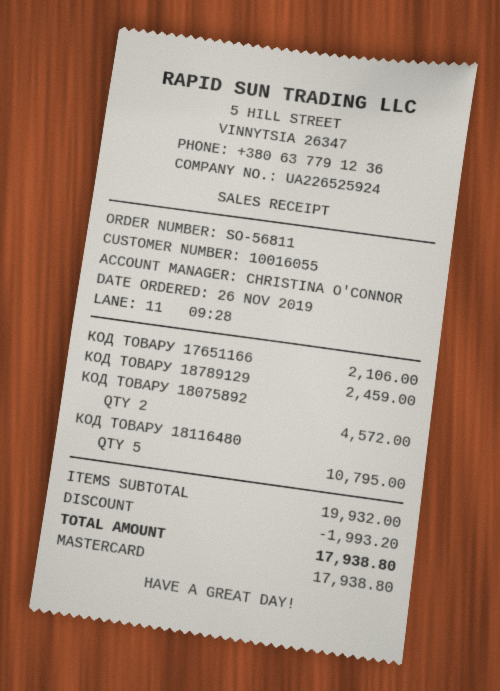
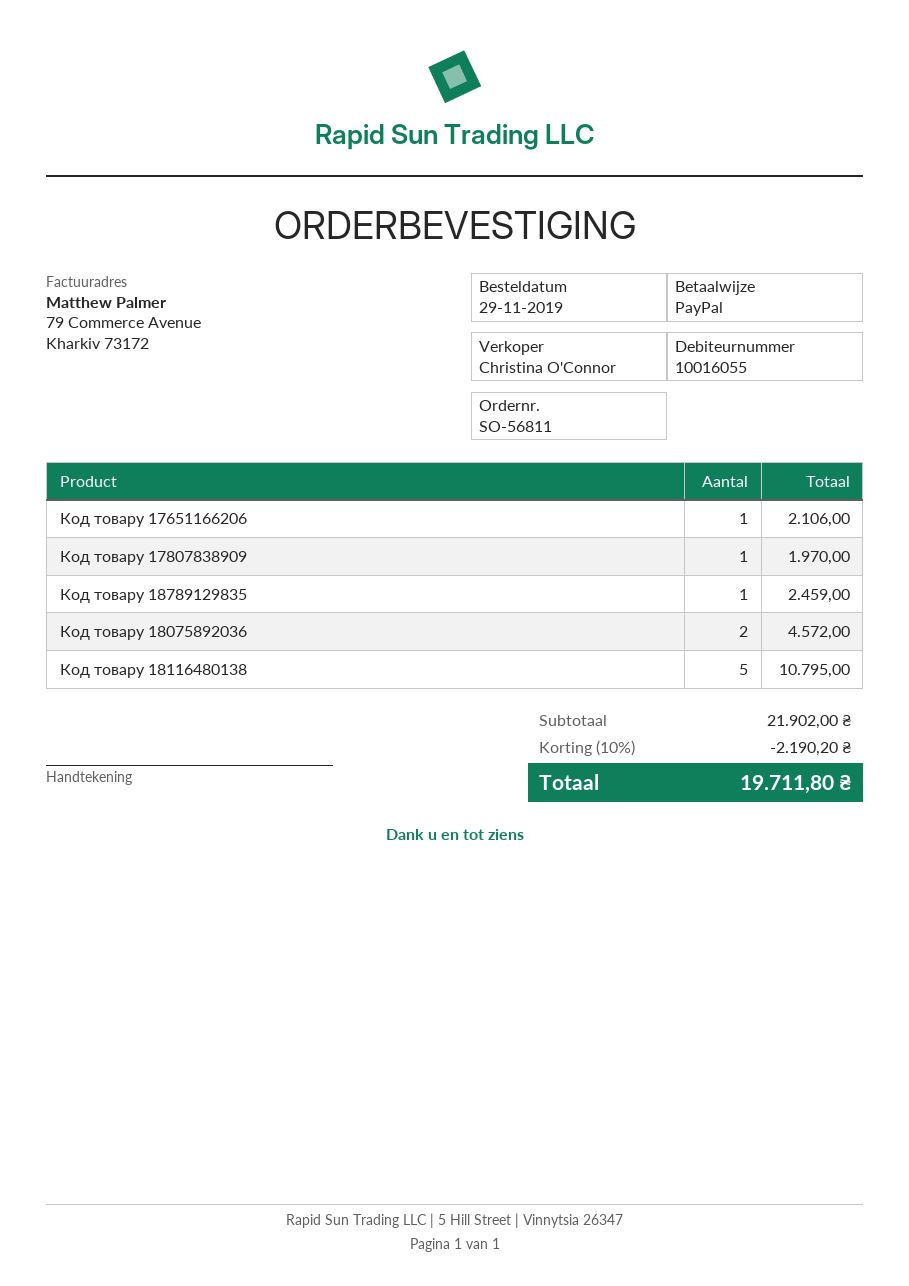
order date: 2019-11-26 -> 2019-11-29
payment method: Mastercard -> PayPal
Код товару 17807838909: none -> 1 for 1970.00
subtotal: 19932.00 -> 21902.00
discount: 1993.20 -> 2190.20
total: 17938.80 -> 19711.80

